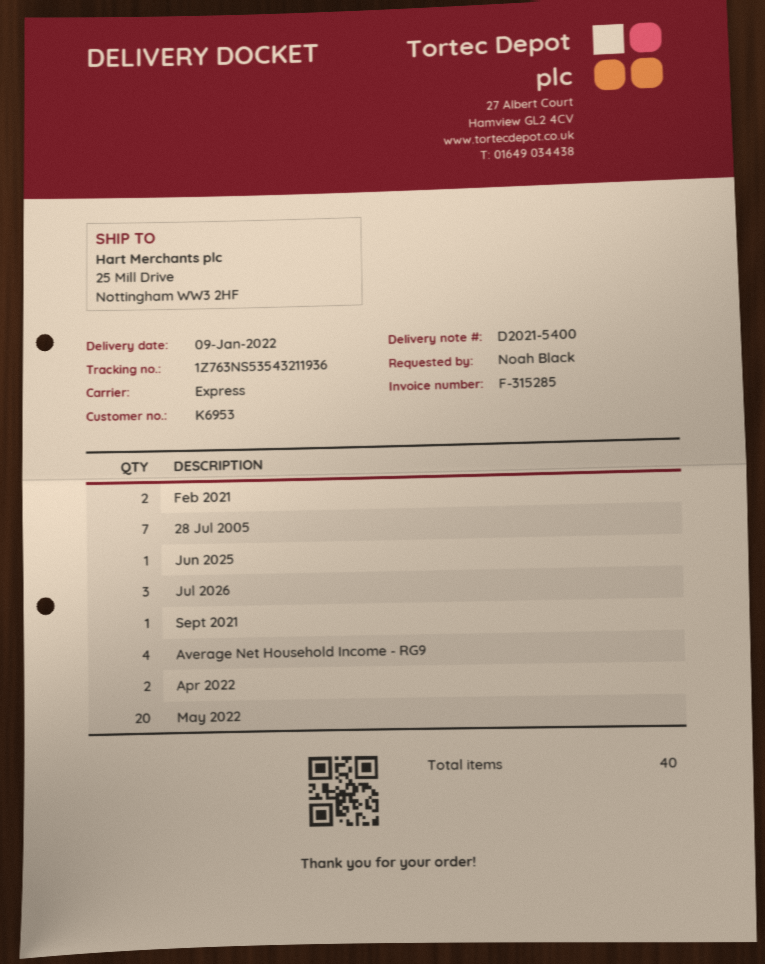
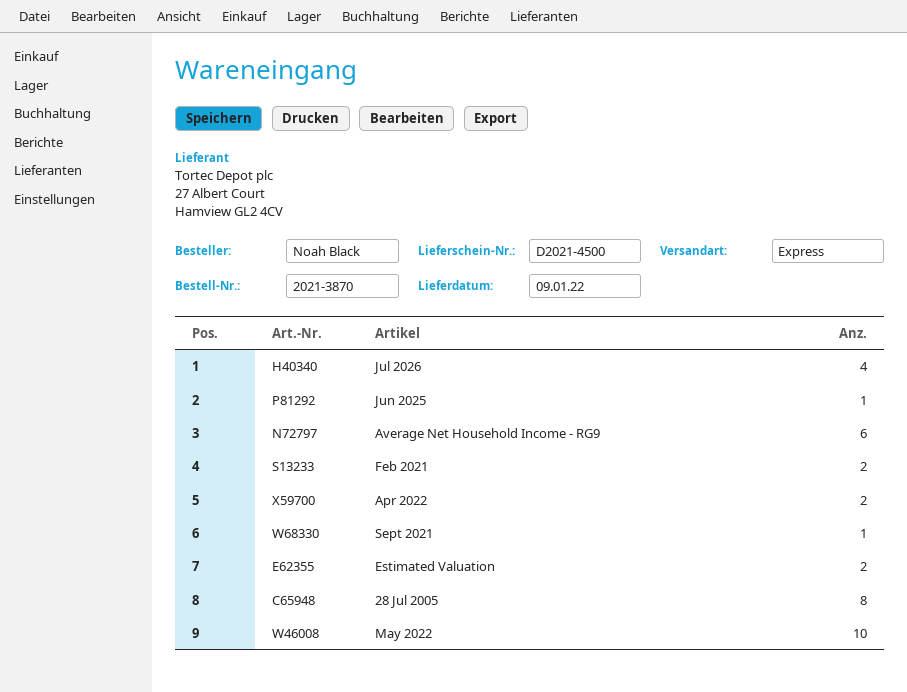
delivery note number: D2021-5400 -> D2021-4500
28 Jul 2005: 7 -> 8
Jul 2026: 3 -> 4
Average Net Household Income - RG9: 4 -> 6
May 2022: 20 -> 10
Estimated Valuation: none -> 2

